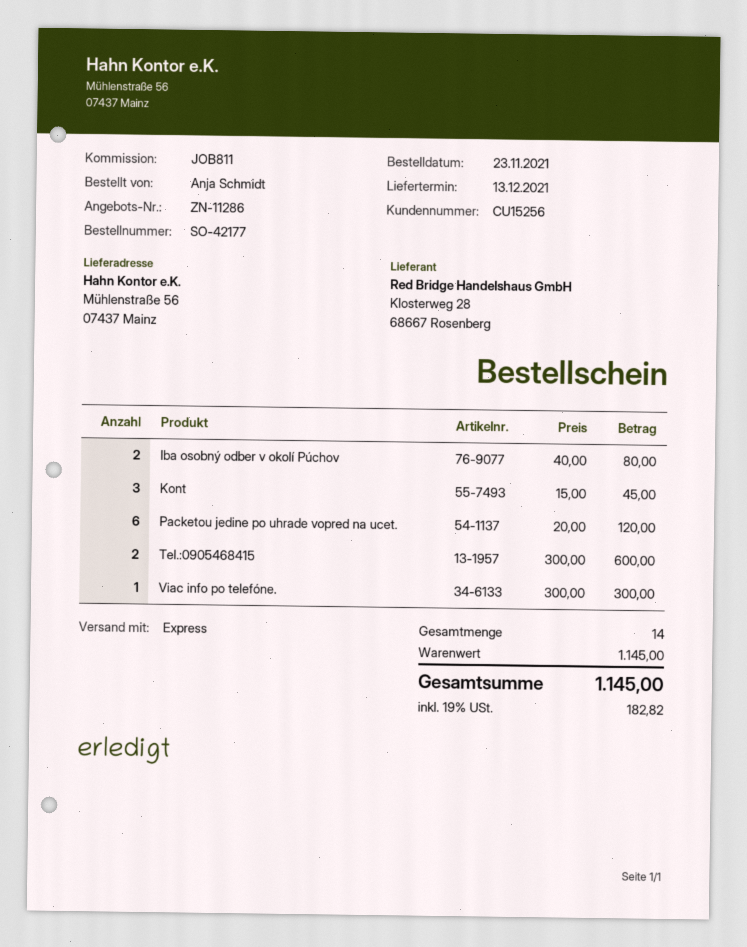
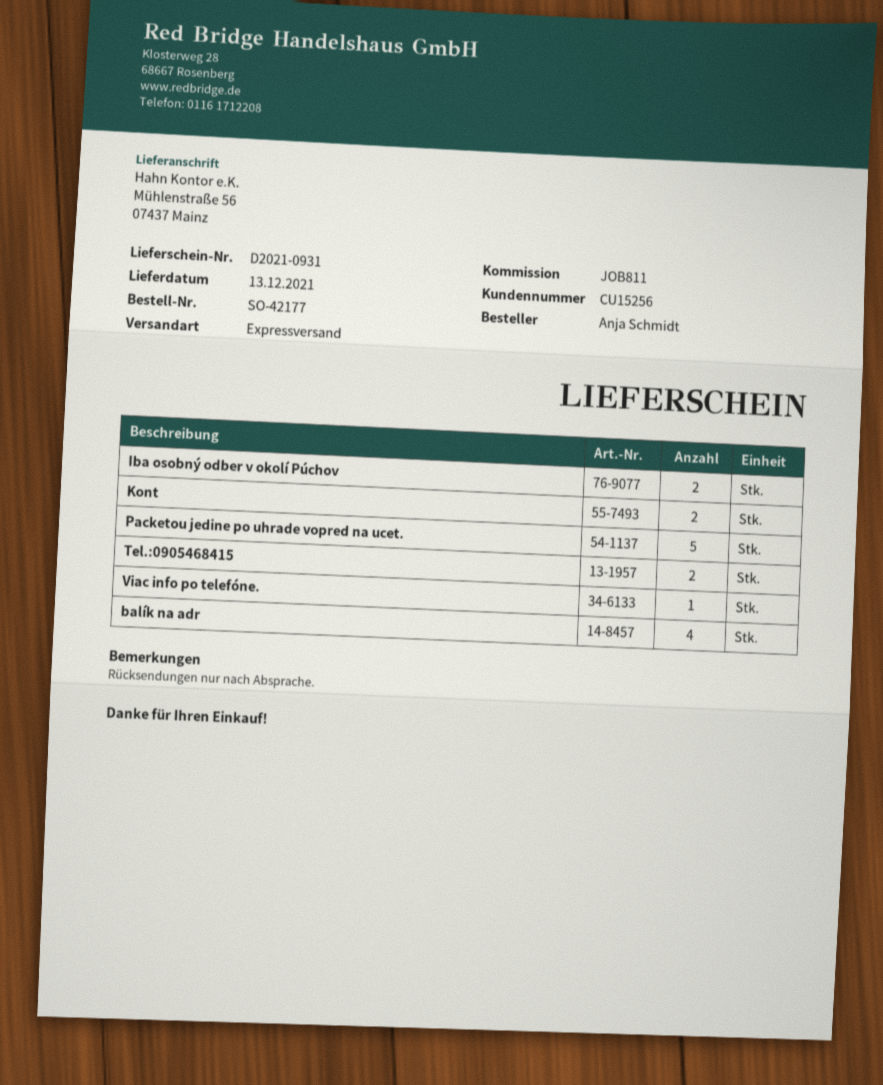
Kont: 3 -> 2
Packetou jedine po uhrade vopred na ucet.: 6 -> 5
balík na adr: none -> 4

